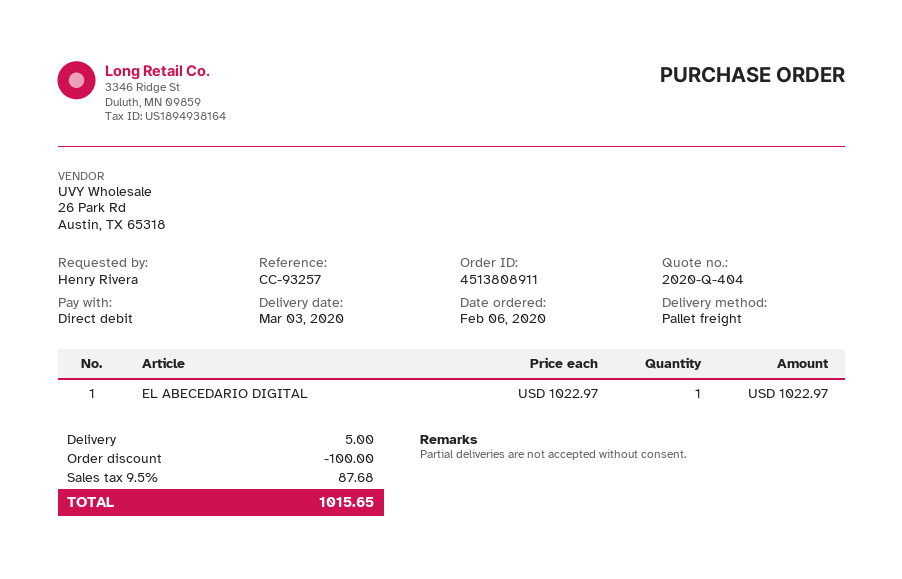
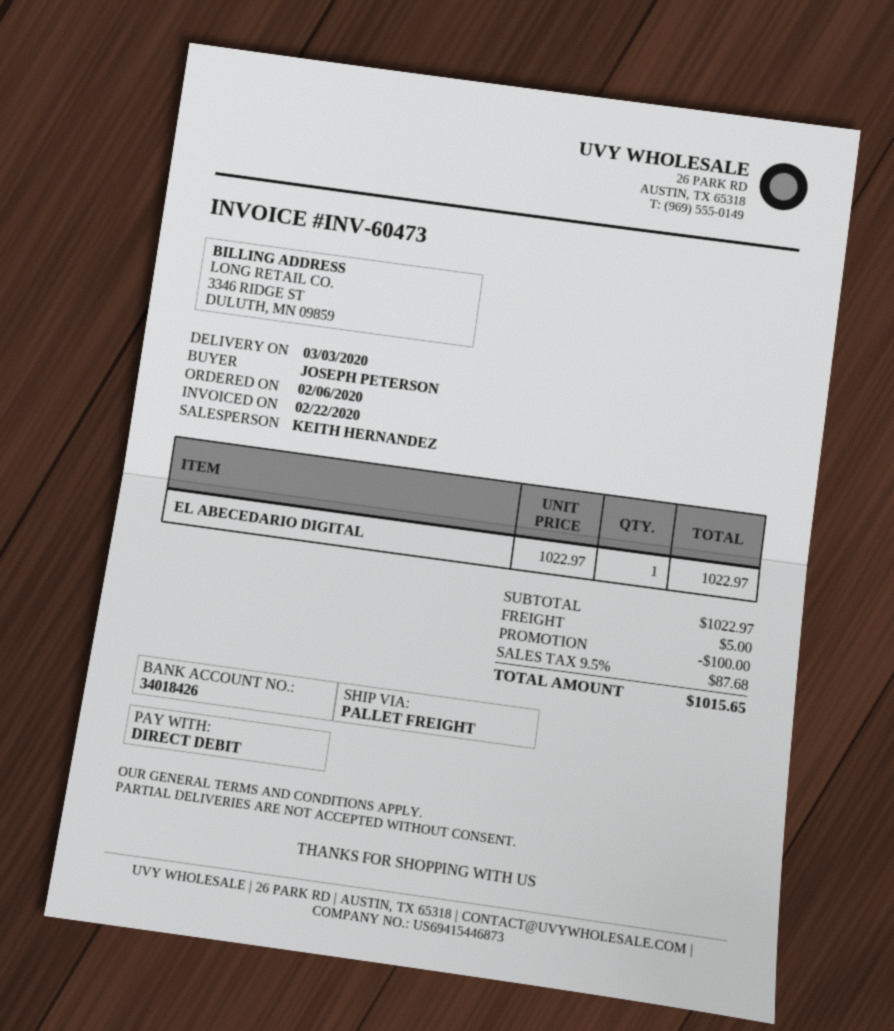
ordered by: Henry Rivera -> JOSEPH PETERSON

